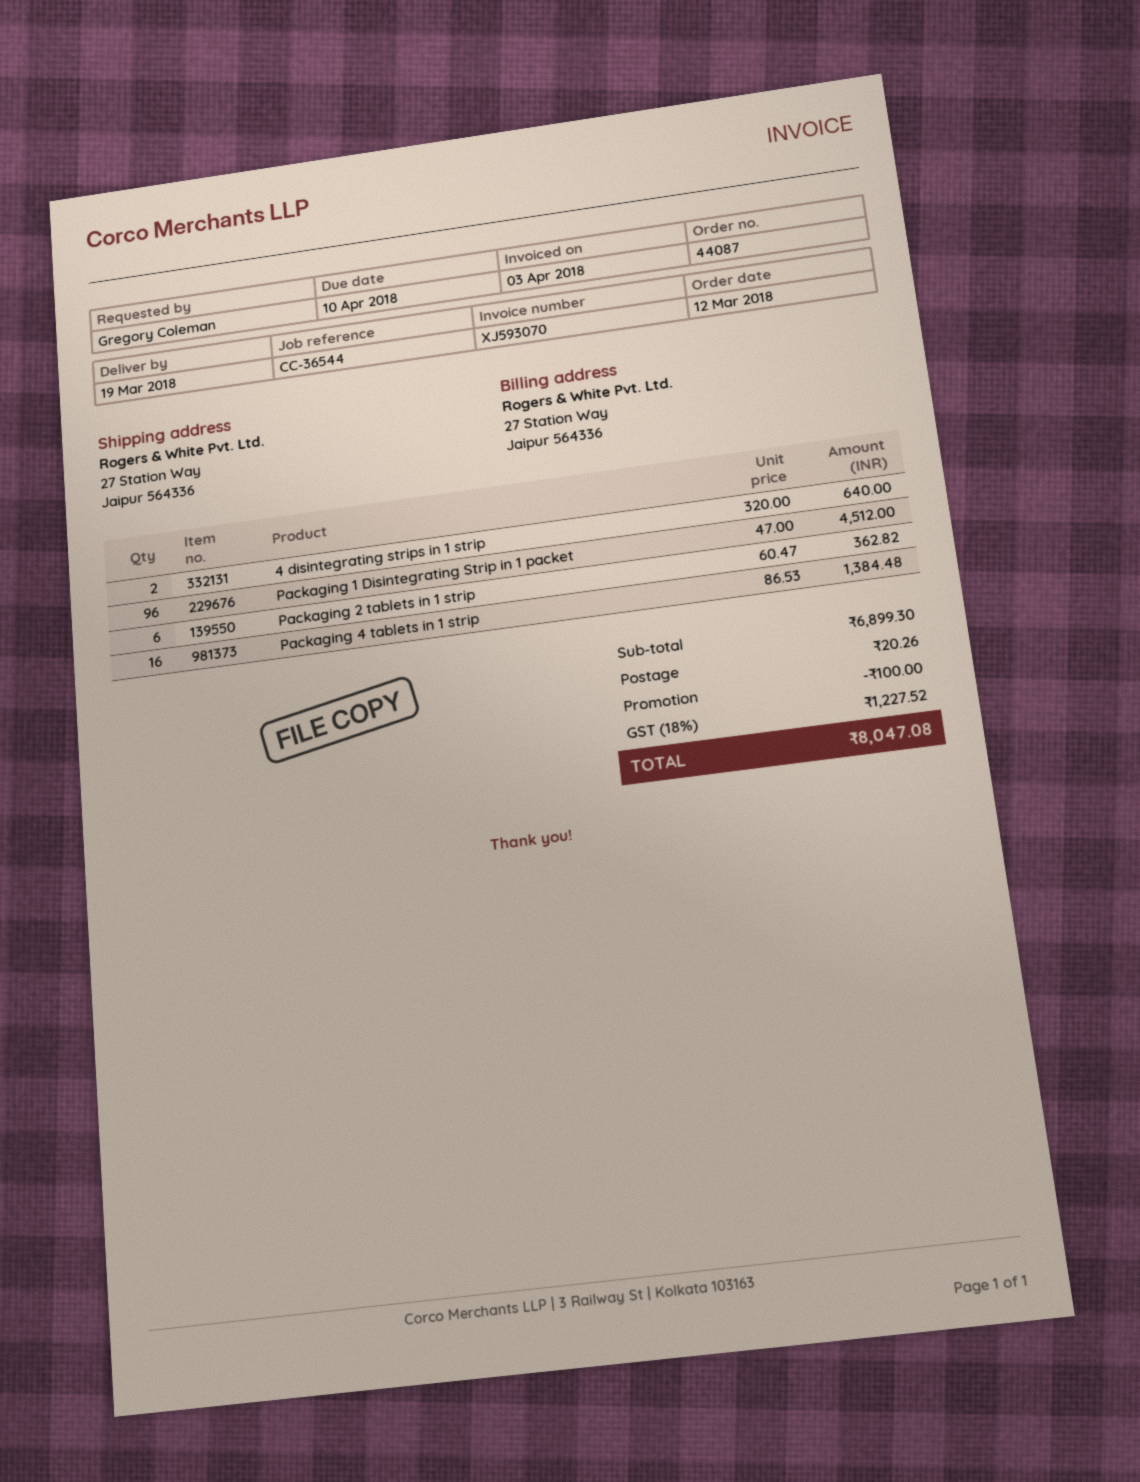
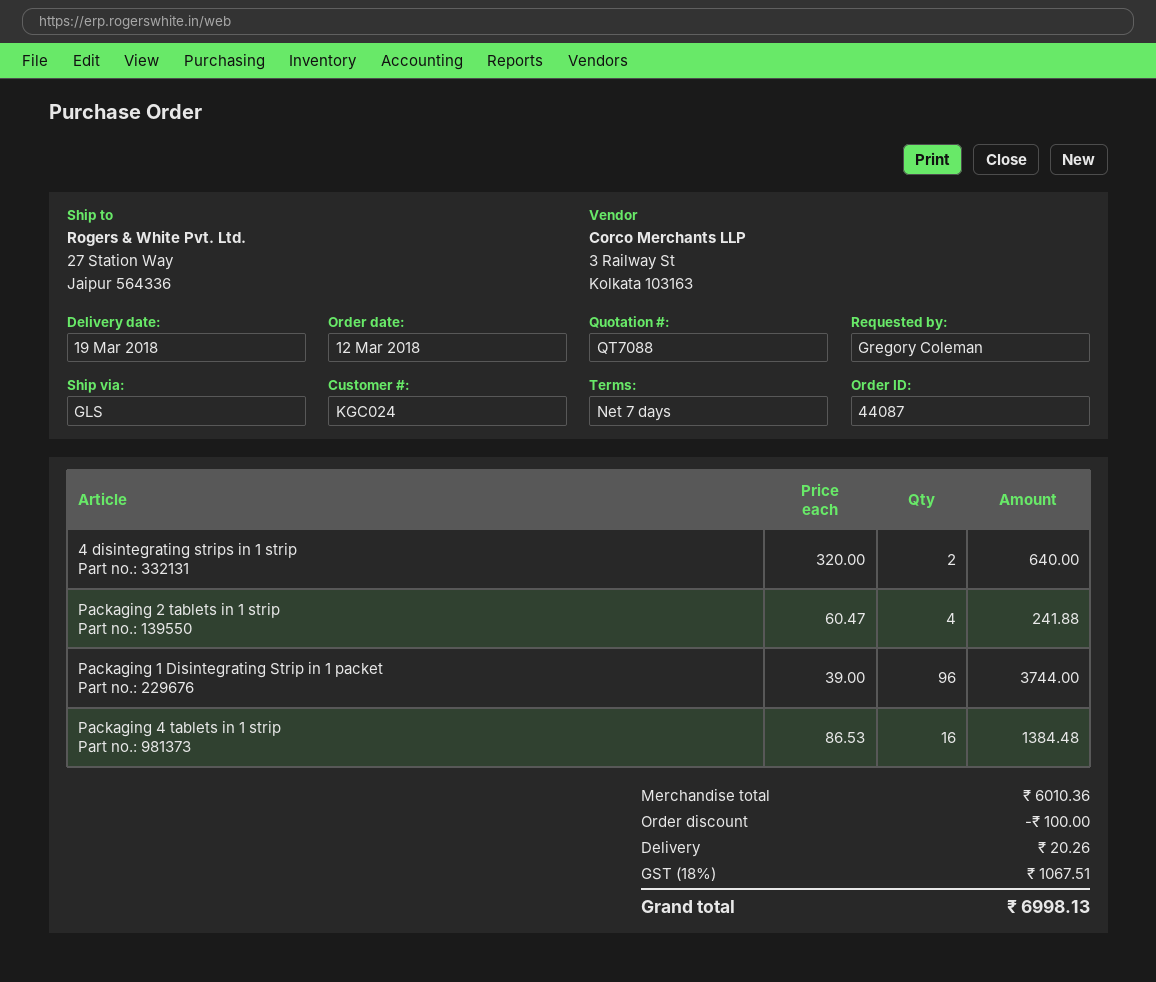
Packaging 1 Disintegrating Strip in 1 packet: 96 x 47.00 = 4512.00 -> 96 x 39.00 = 3744.00
Packaging 2 tablets in 1 strip: 6 x 60.47 = 362.82 -> 4 x 60.47 = 241.88
subtotal: 6899.30 -> 6010.36
tax: 18% = 1227.52 -> 18% = 1067.51
total: 8047.08 -> 6998.13

